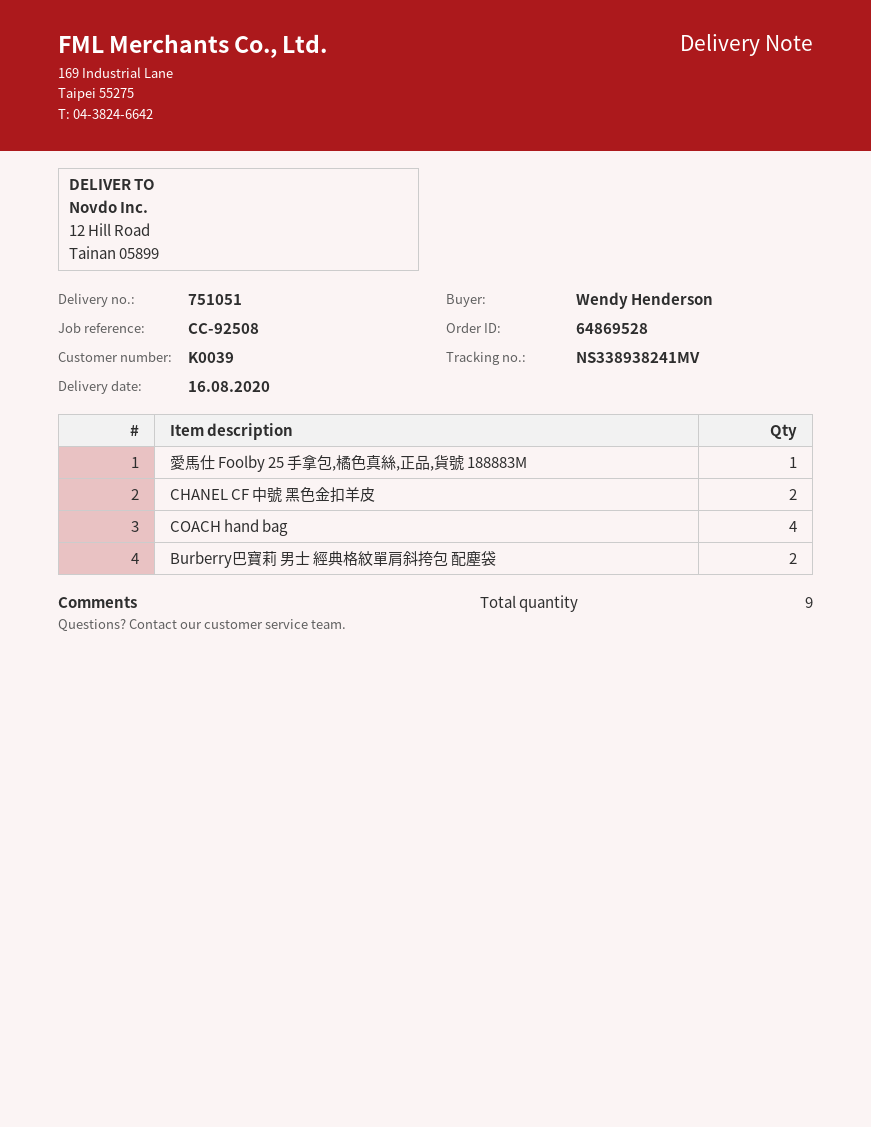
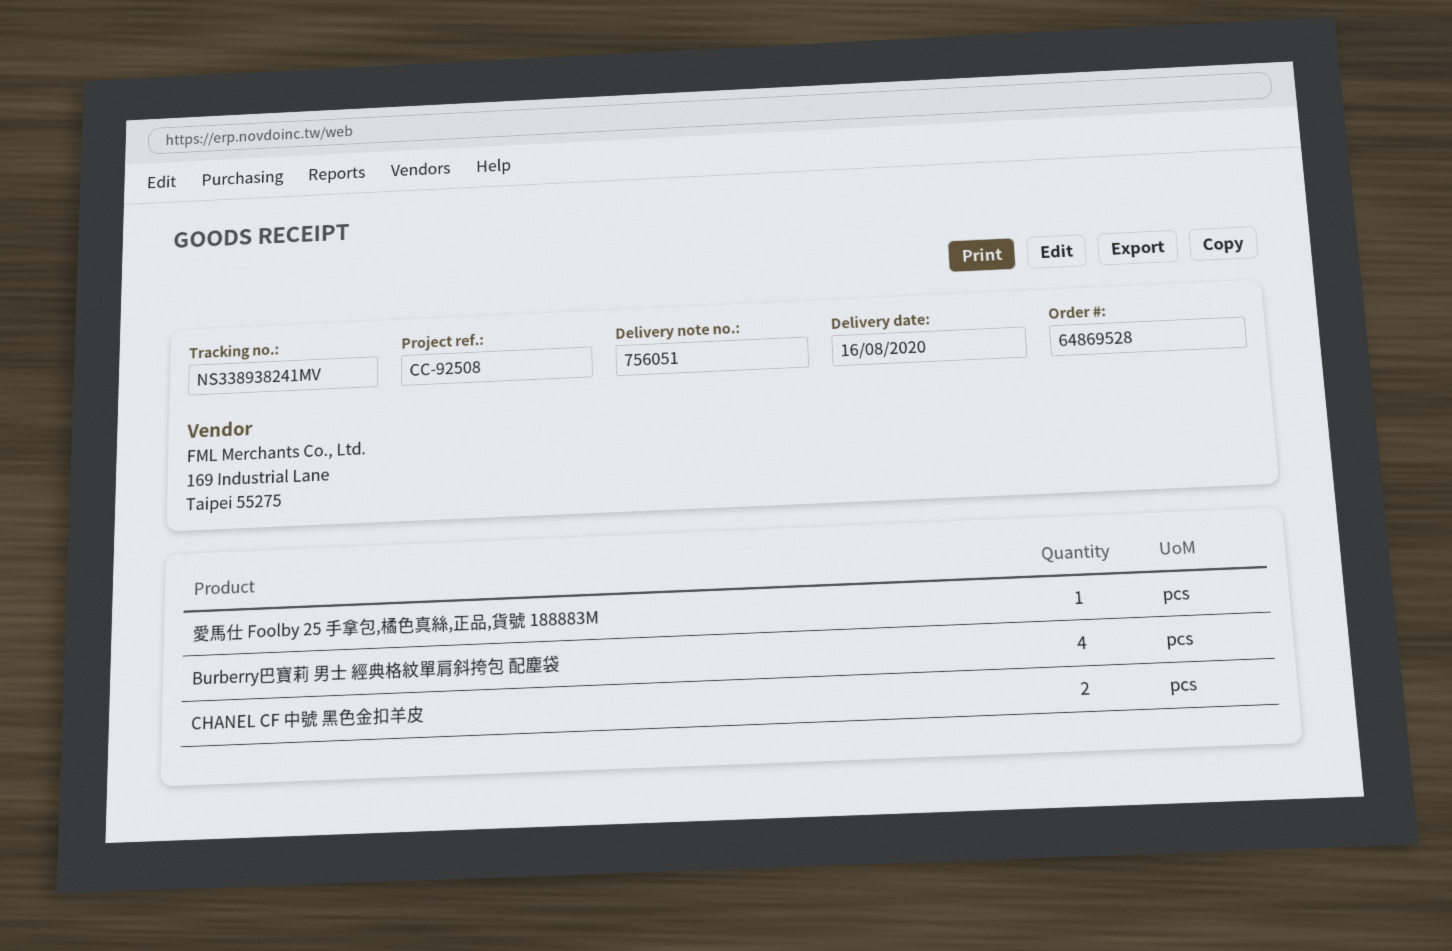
delivery note number: 751051 -> 756051
COACH hand bag: 4 -> none
Burberry巴寶莉 男士 經典格紋單肩斜挎包 配塵袋: 2 -> 4

